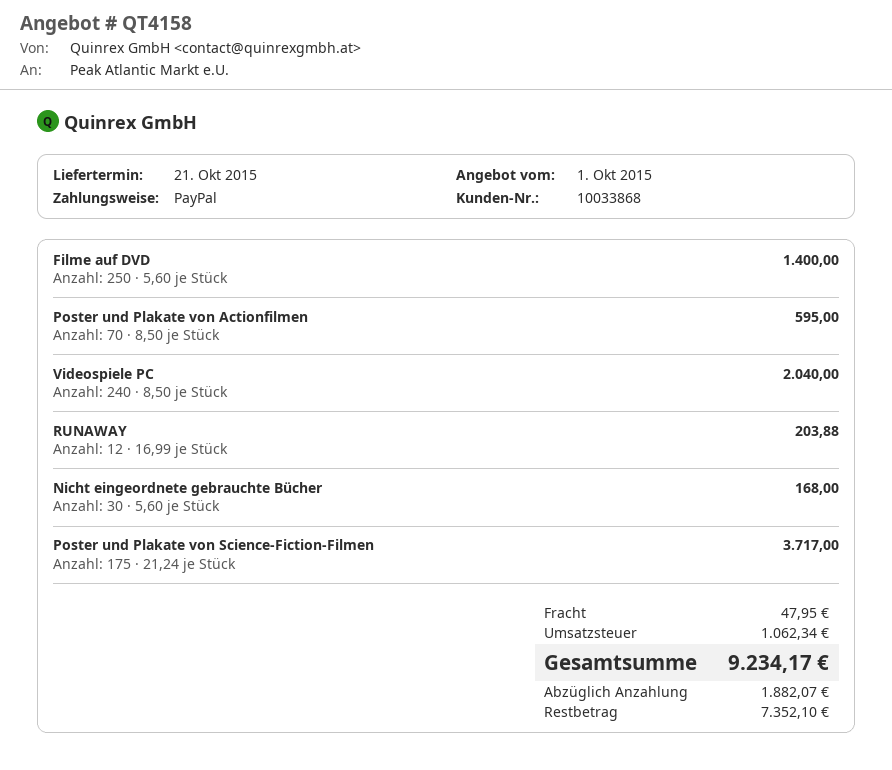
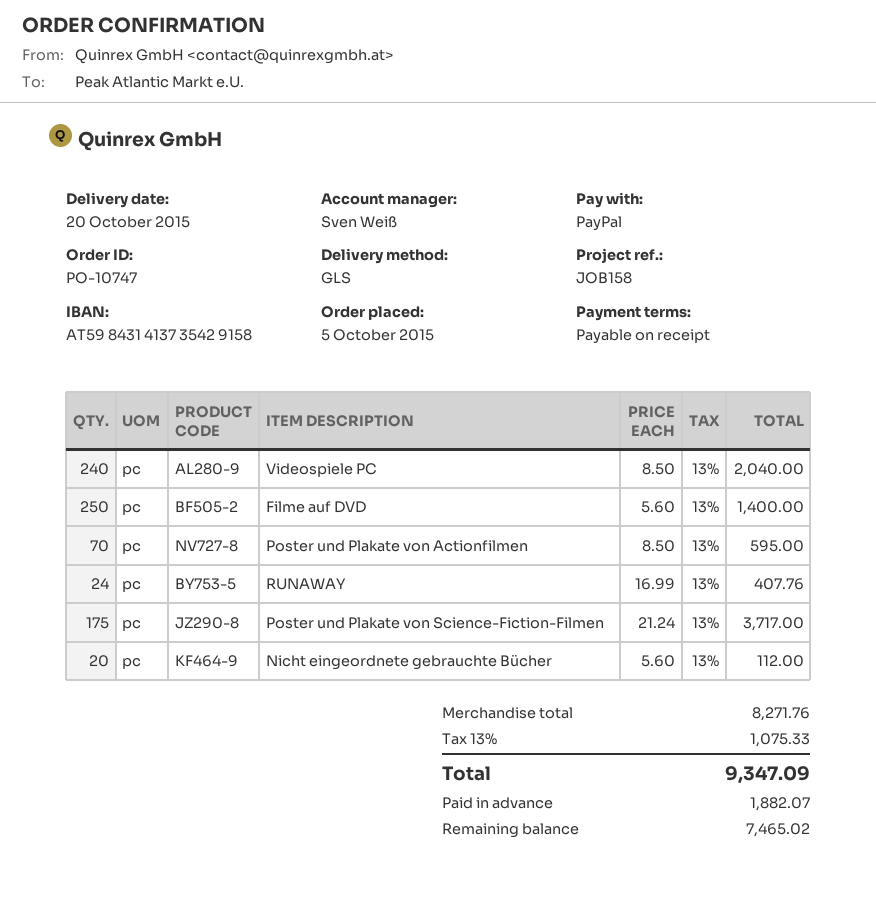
delivery date: 2015-10-21 -> 2015-10-20
RUNAWAY: 12 x 16.99 = 203.88 -> 24 x 16.99 = 407.76
Nicht eingeordnete gebrauchte Bücher: 30 x 5.60 = 168.00 -> 20 x 5.60 = 112.00
shipping: 47.95 -> none
tax: 1062.34 -> 1075.33
total: 9234.17 -> 9347.09
balance: 7352.10 -> 7465.02

